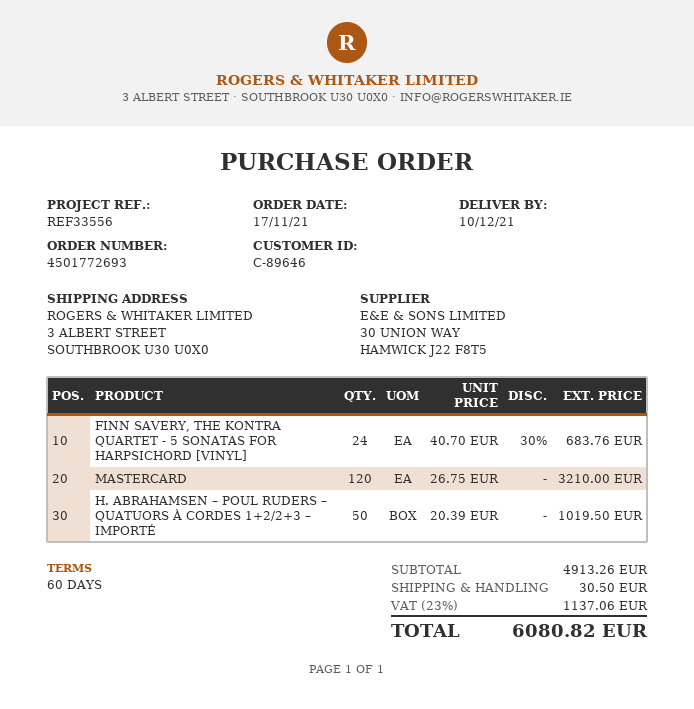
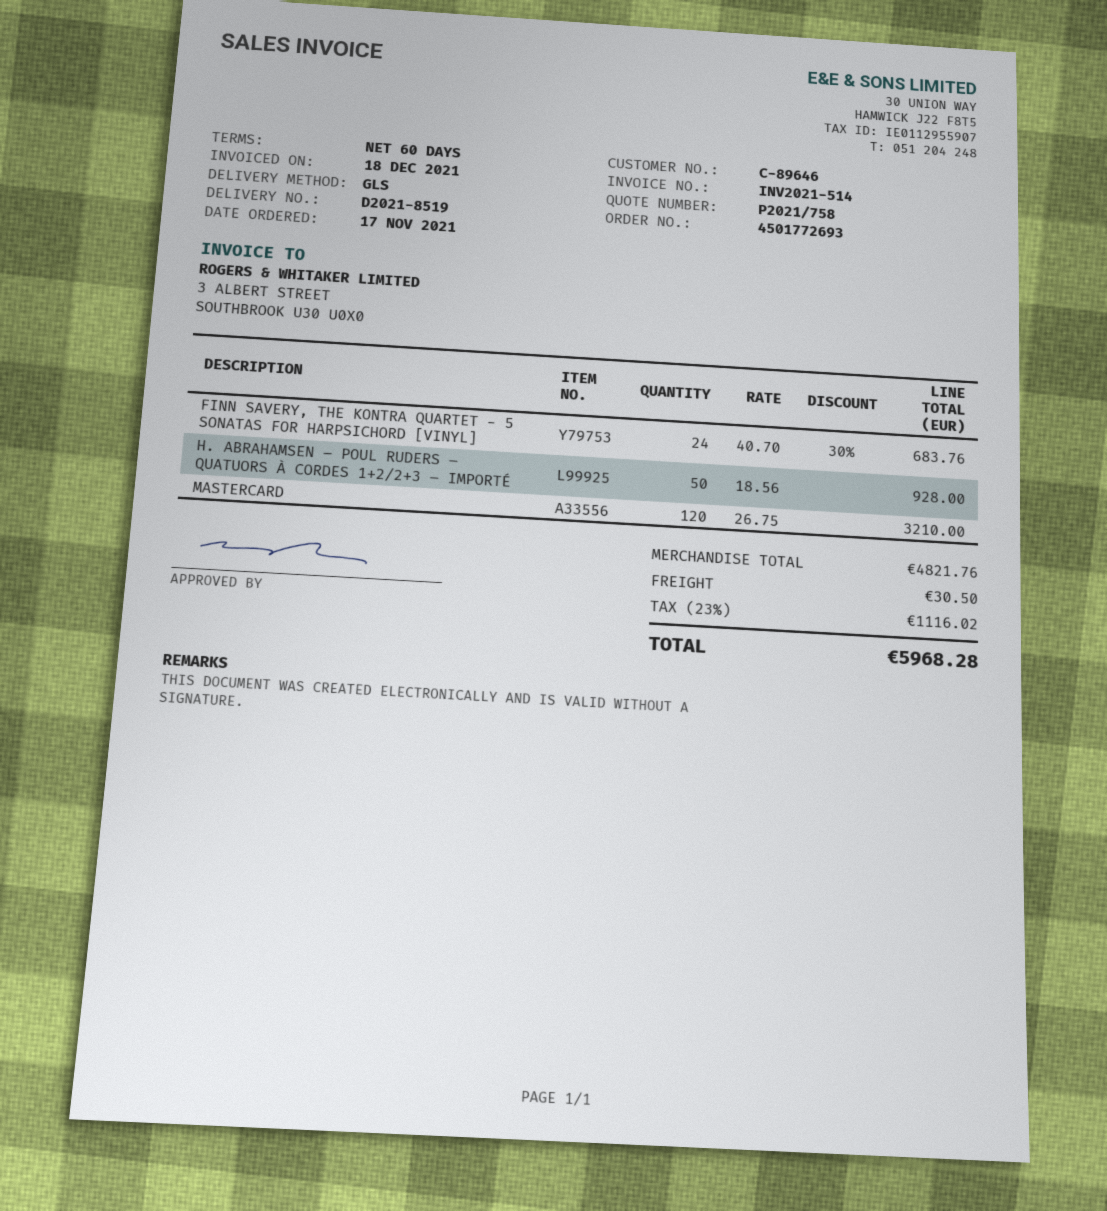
H. ABRAHAMSEN – POUL RUDERS – QUATUORS À CORDES 1+2/2+3 – IMPORTÉ: 50 x 20.39 = 1019.50 -> 50 x 18.56 = 928.00
subtotal: 4913.26 -> 4821.76
tax: 23% = 1137.06 -> 23% = 1116.02
total: 6080.82 -> 5968.28

